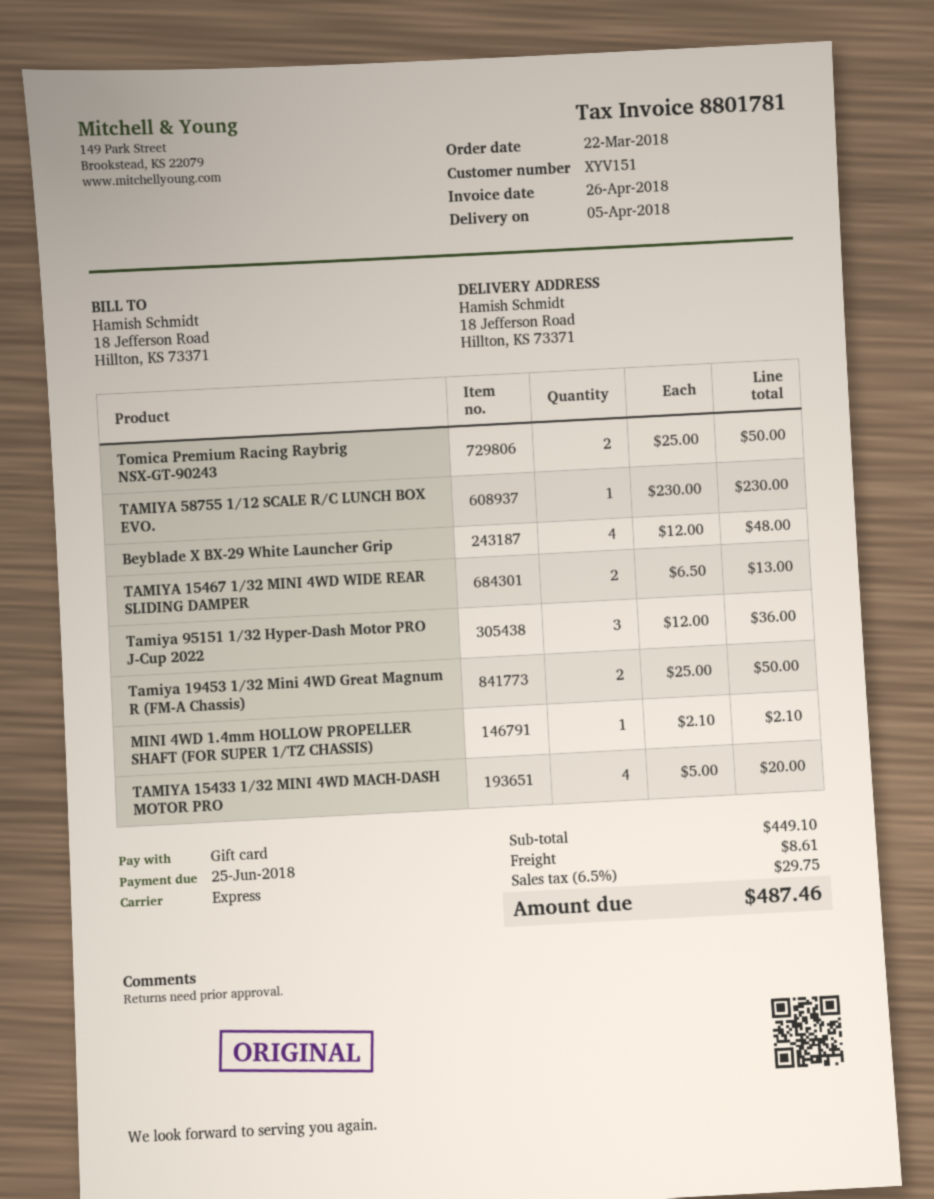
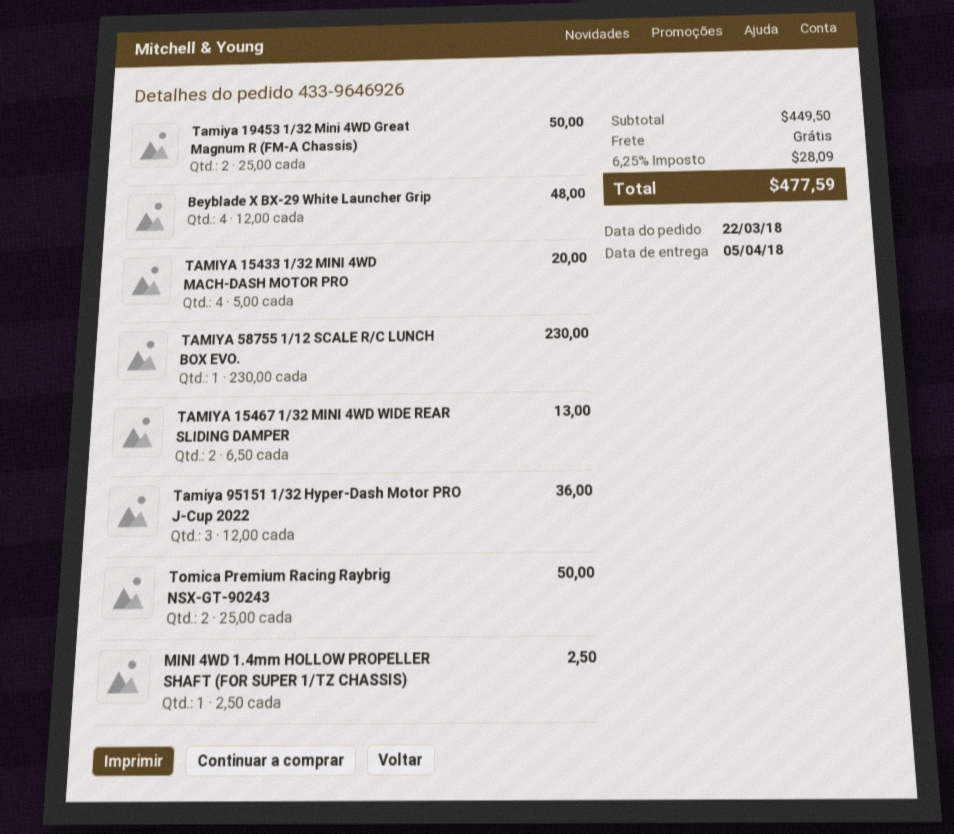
MINI 4WD 1.4mm HOLLOW PROPELLER SHAFT (FOR SUPER 1/TZ CHASSIS): 1 x 2.10 = 2.10 -> 1 x 2.50 = 2.50
subtotal: 449.10 -> 449.50
shipping: 8.61 -> 0.00
tax: 6.5% = 29.75 -> 6.25% = 28.09
total: 487.46 -> 477.59

